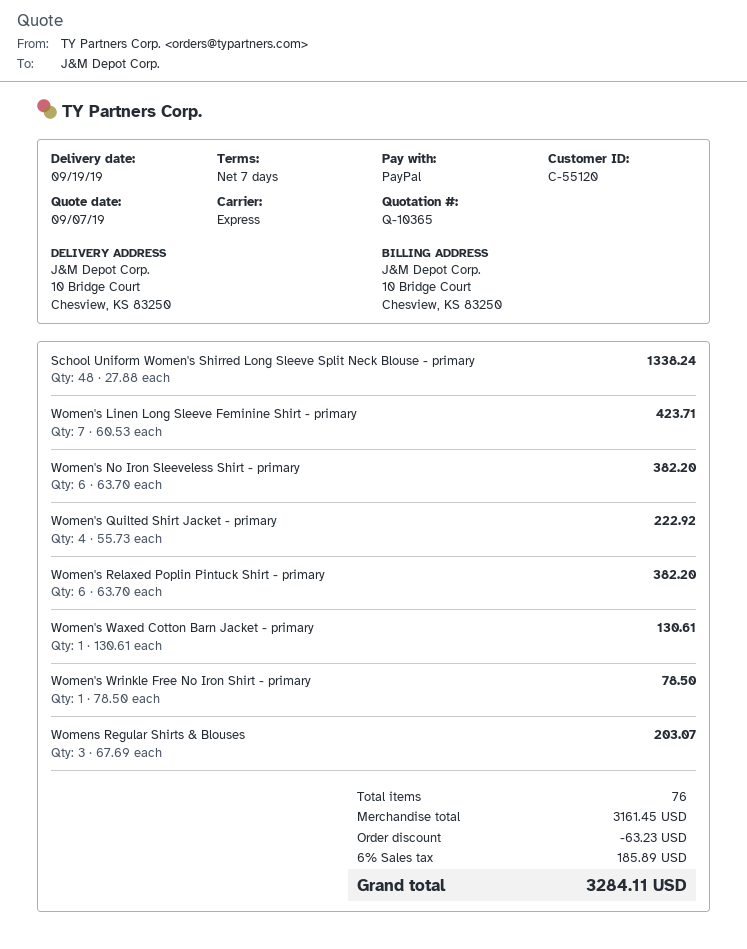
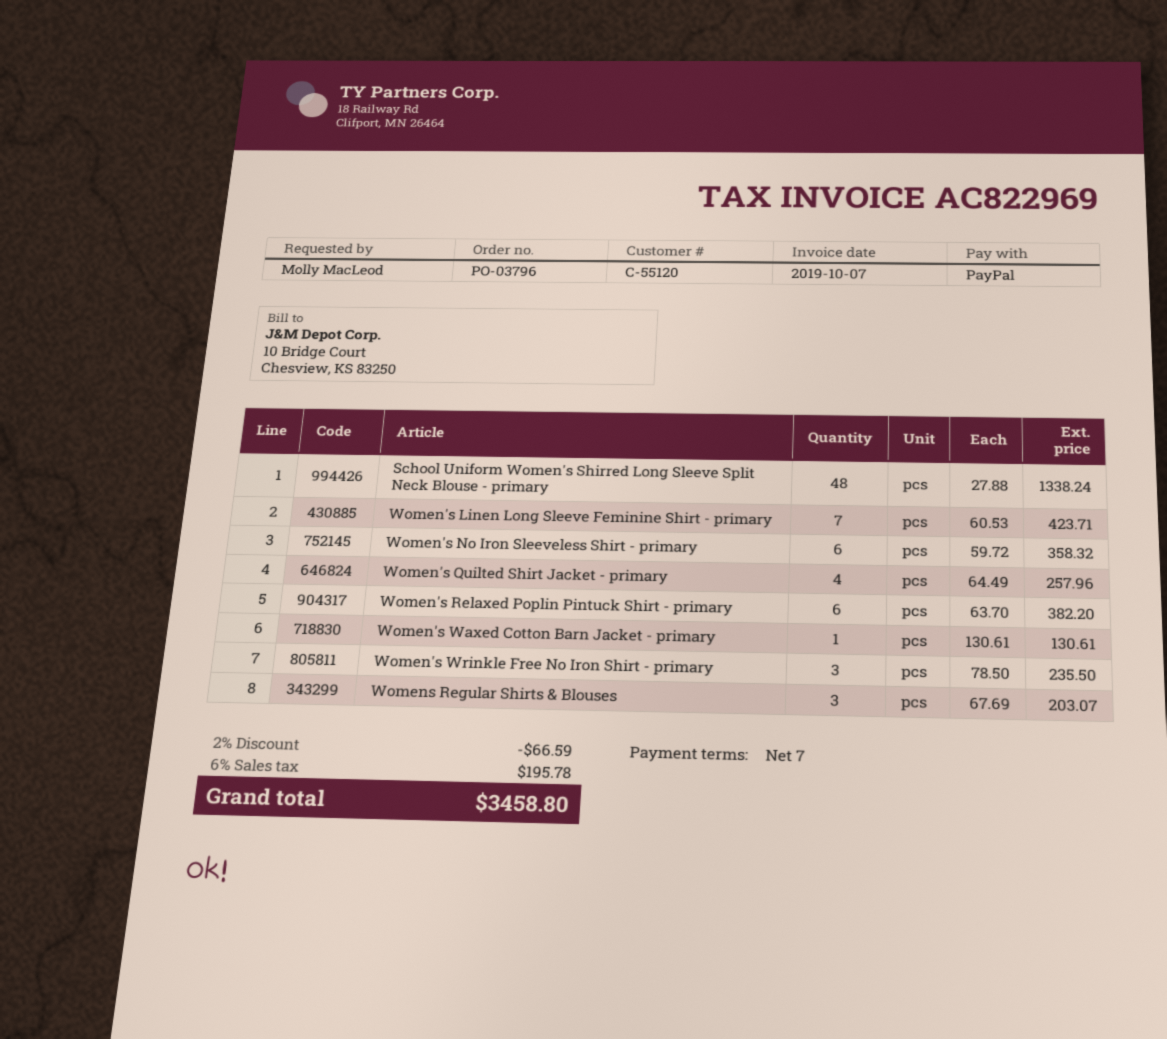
Women's No Iron Sleeveless Shirt - primary: 6 x 63.70 = 382.20 -> 6 x 59.72 = 358.32
Women's Quilted Shirt Jacket - primary: 4 x 55.73 = 222.92 -> 4 x 64.49 = 257.96
Women's Wrinkle Free No Iron Shirt - primary: 1 x 78.50 = 78.50 -> 3 x 78.50 = 235.50
discount: 63.23 -> 66.59
tax: 6% = 185.89 -> 6% = 195.78
total: 3284.11 -> 3458.80

